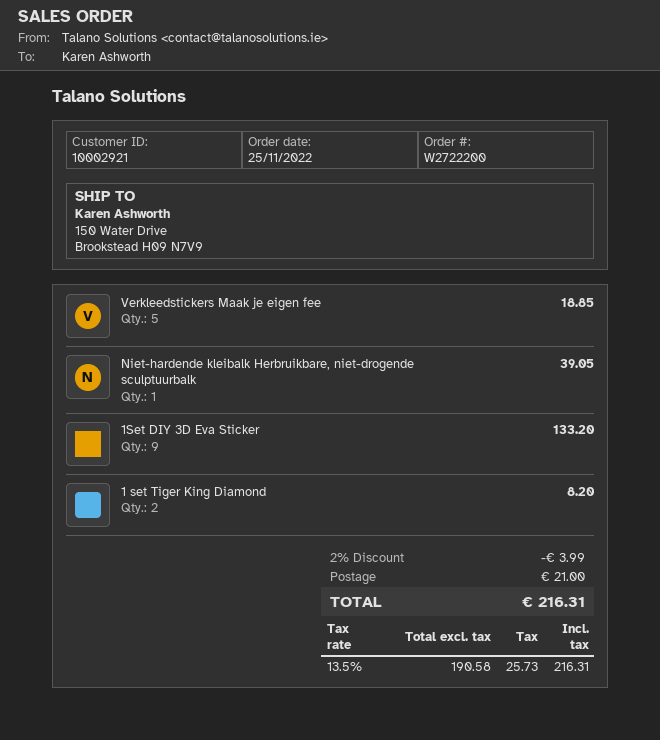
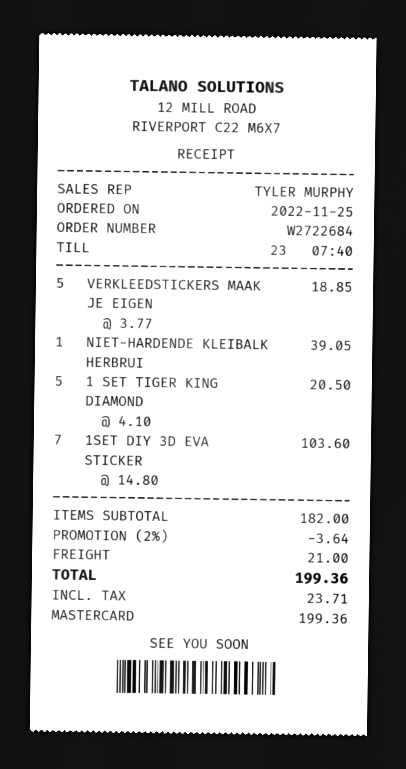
order number: W2722200 -> W2722684
1Set DIY 3D Eva Sticker: 9 for 133.20 -> 7 for 103.60
1 set Tiger King Diamond: 2 for 8.20 -> 5 for 20.50
discount: 2% = 3.99 -> 2% = 3.64
tax: 25.73 -> 23.71
total: 216.31 -> 199.36

